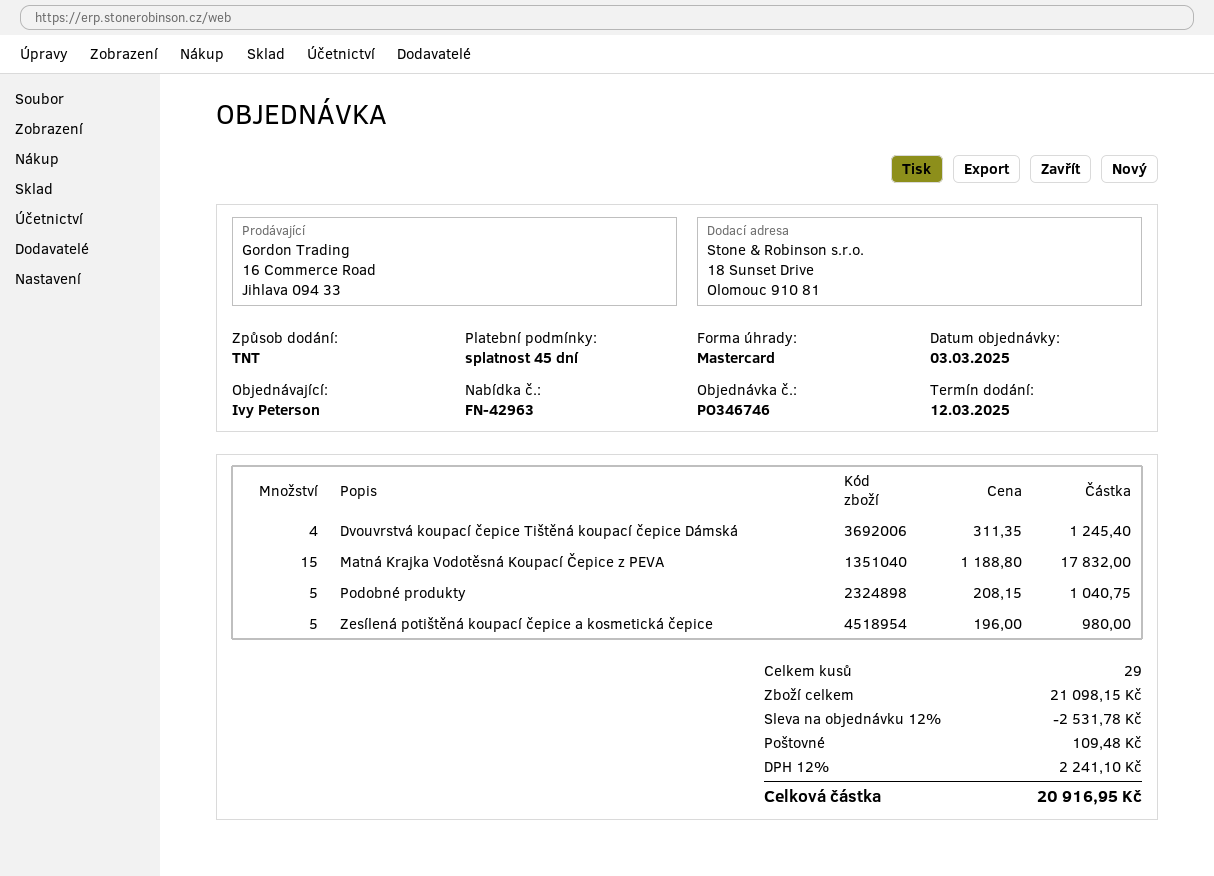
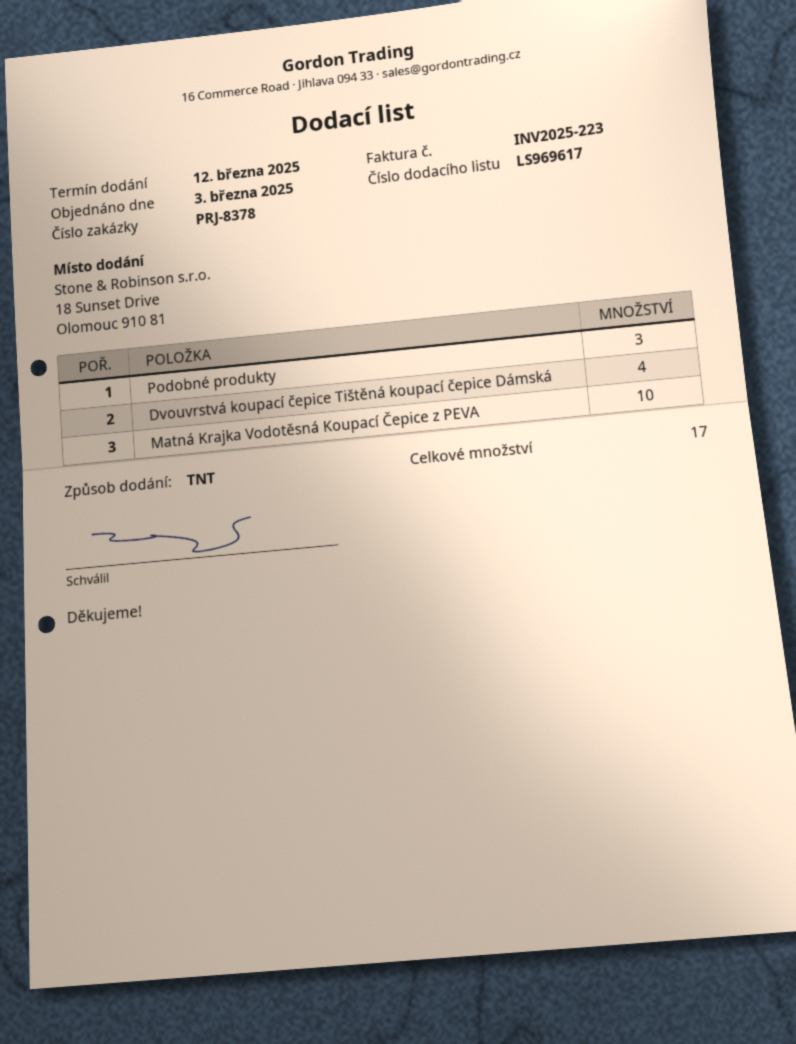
Matná Krajka Vodotěsná Koupací Čepice z PEVA: 15 -> 10
Podobné produkty: 5 -> 3
Zesílená potištěná koupací čepice a kosmetická čepice: 5 -> none
total quantity: 29 -> 17

